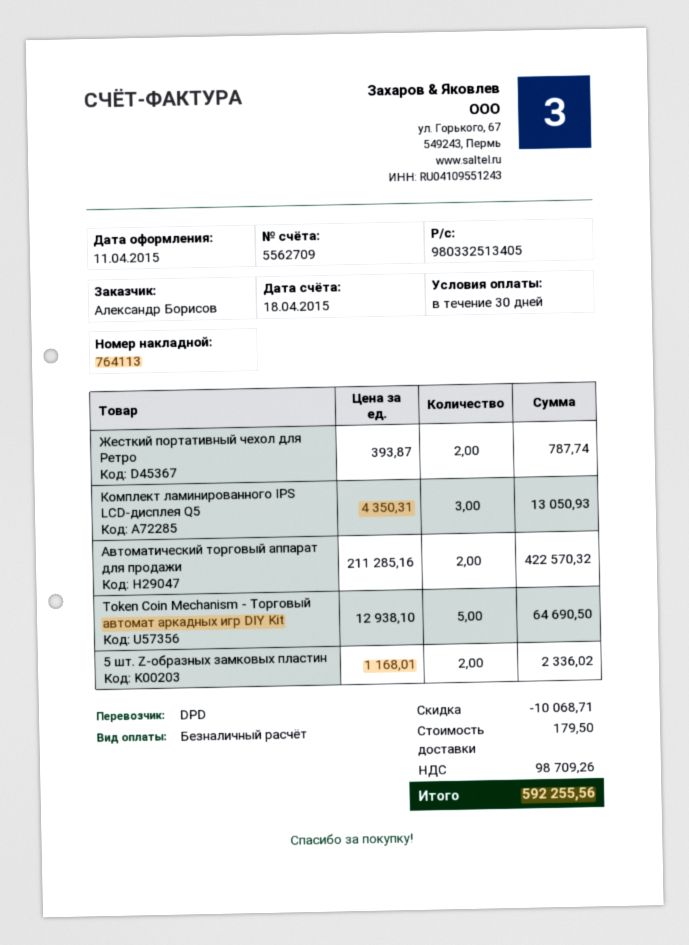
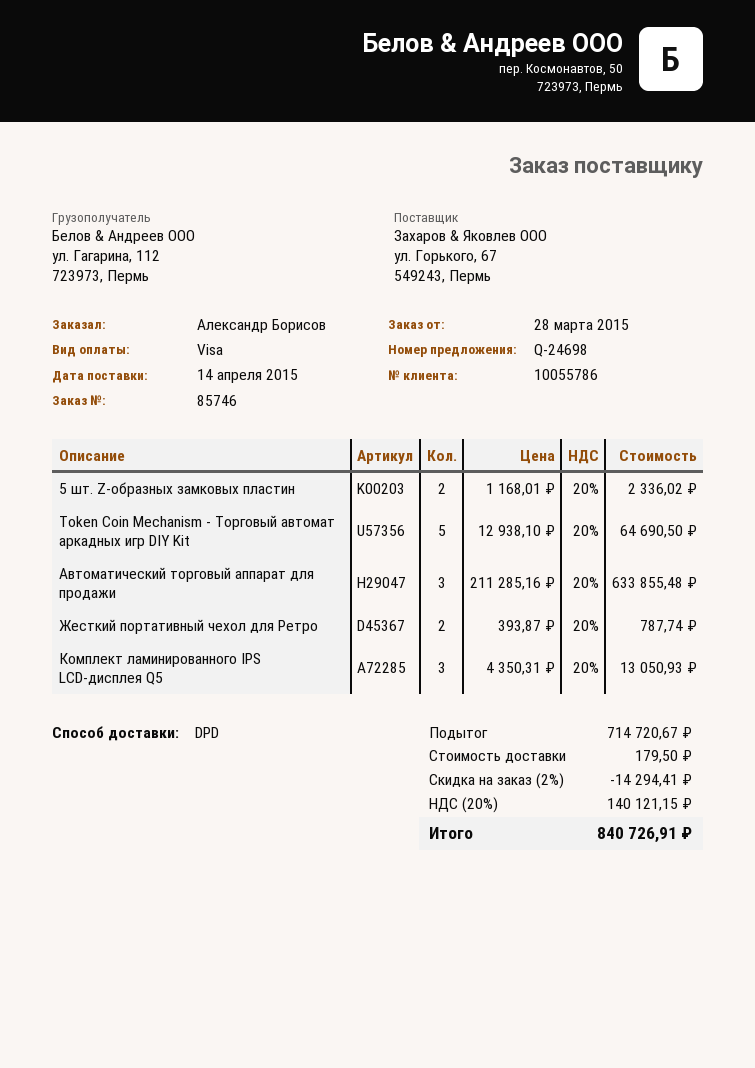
order date: 2015-04-11 -> 2015-03-28
payment method: bank transfer -> Visa
Автоматический торговый аппарат для продажи: 2 x 211285.16 = 422570.32 -> 3 x 211285.16 = 633855.48
discount: 10068.71 -> 14294.41
tax: 98709.26 -> 140121.15
total: 592255.56 -> 840726.91

